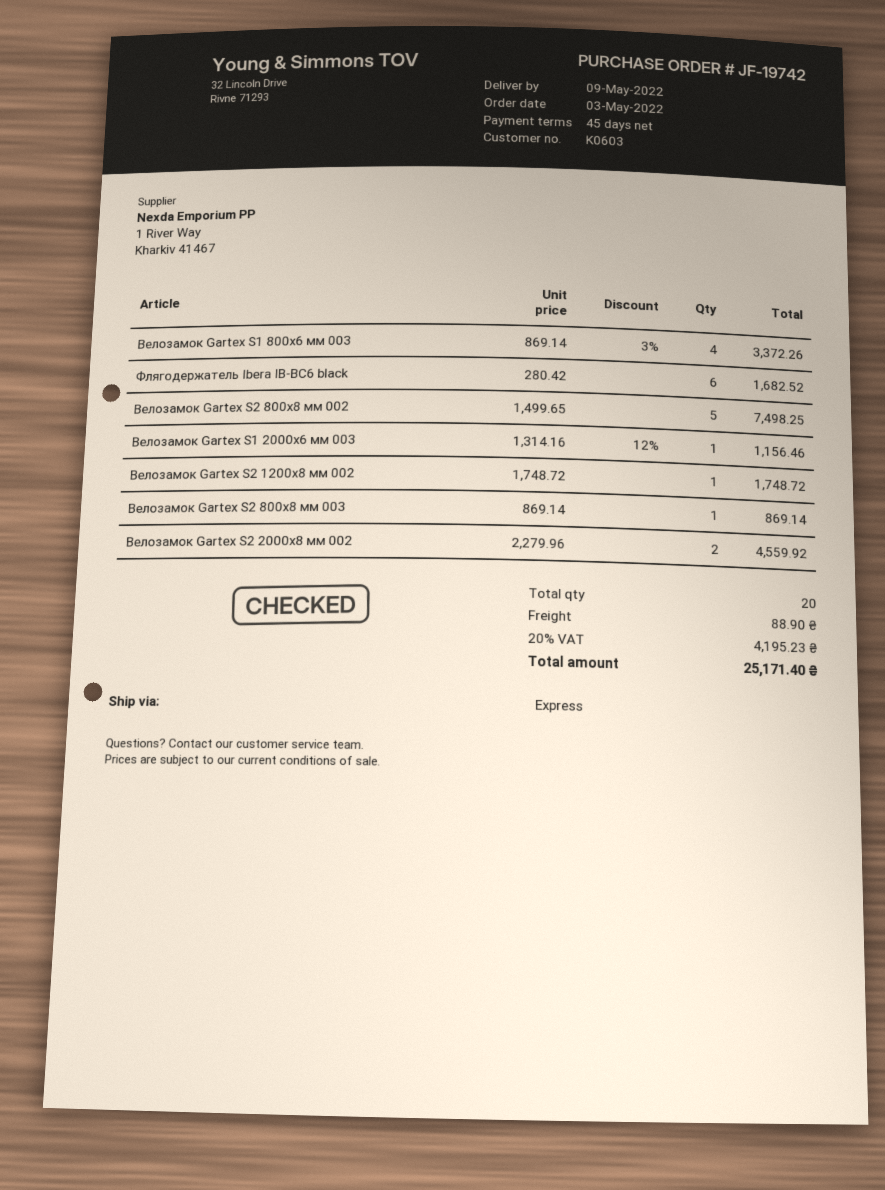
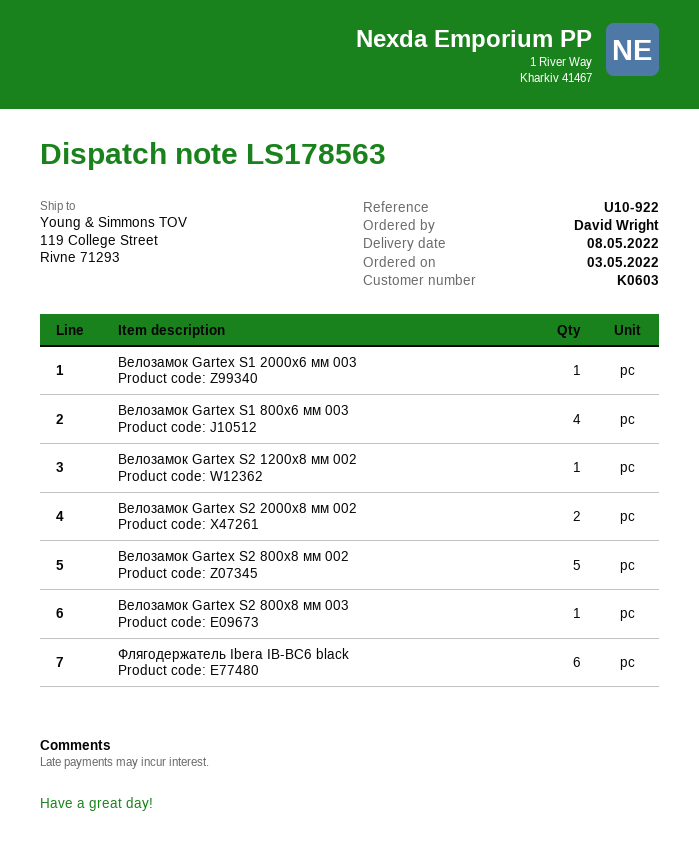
delivery date: 2022-05-09 -> 2022-05-08

